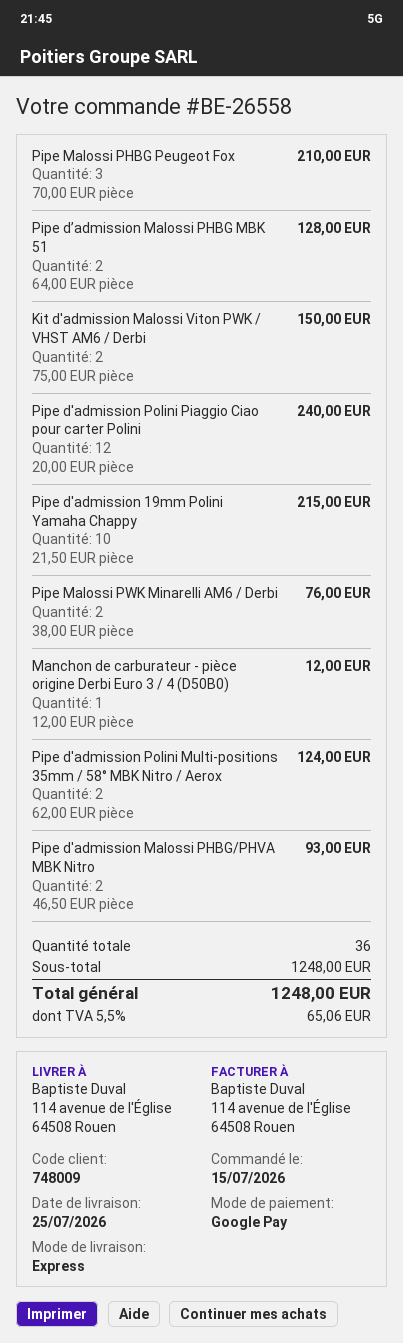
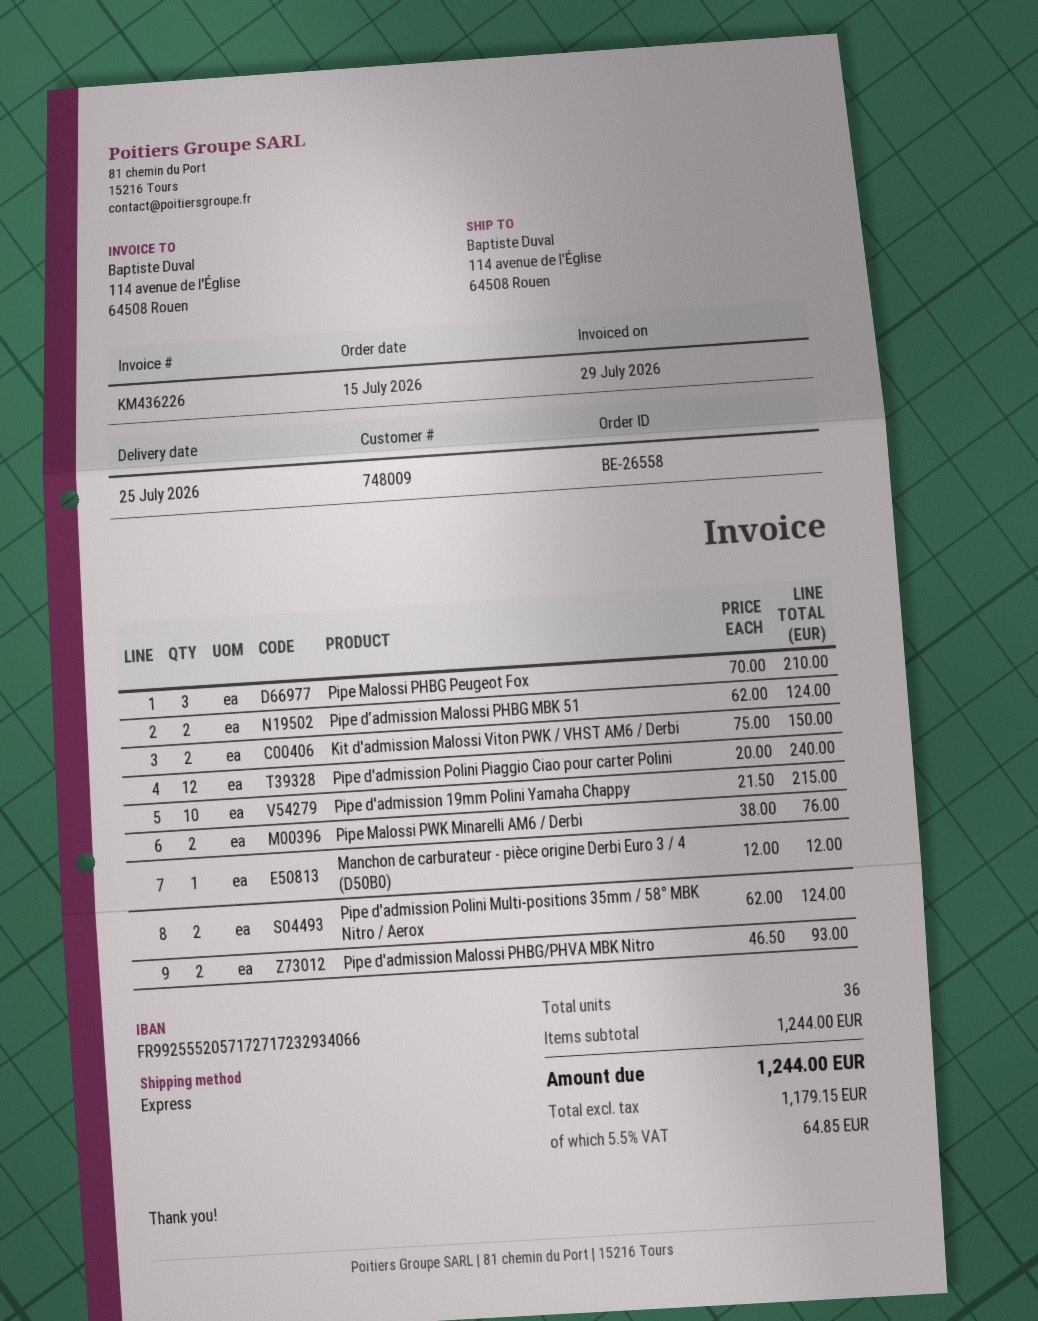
Pipe d’admission Malossi PHBG MBK 51: 2 x 64.00 = 128.00 -> 2 x 62.00 = 124.00
subtotal: 1248.00 -> 1244.00
tax: 5.5% = 65.06 -> 5.5% = 64.85
total: 1248.00 -> 1244.00

